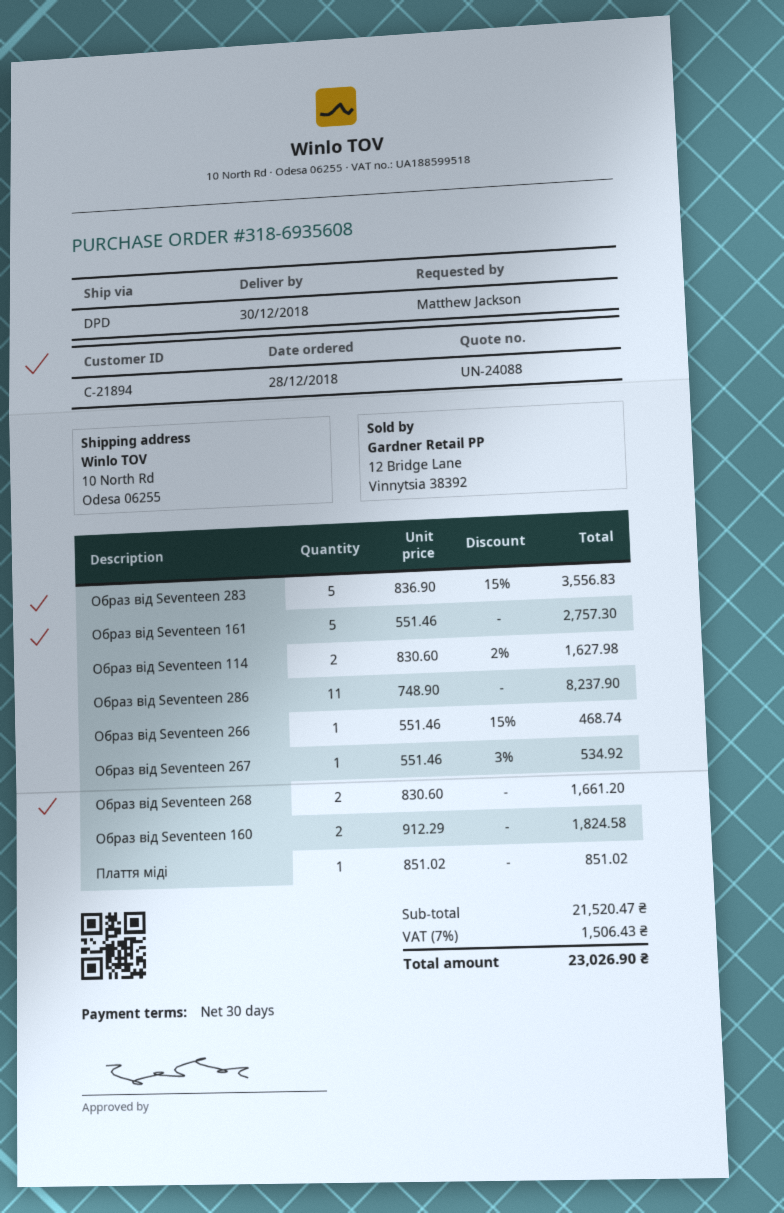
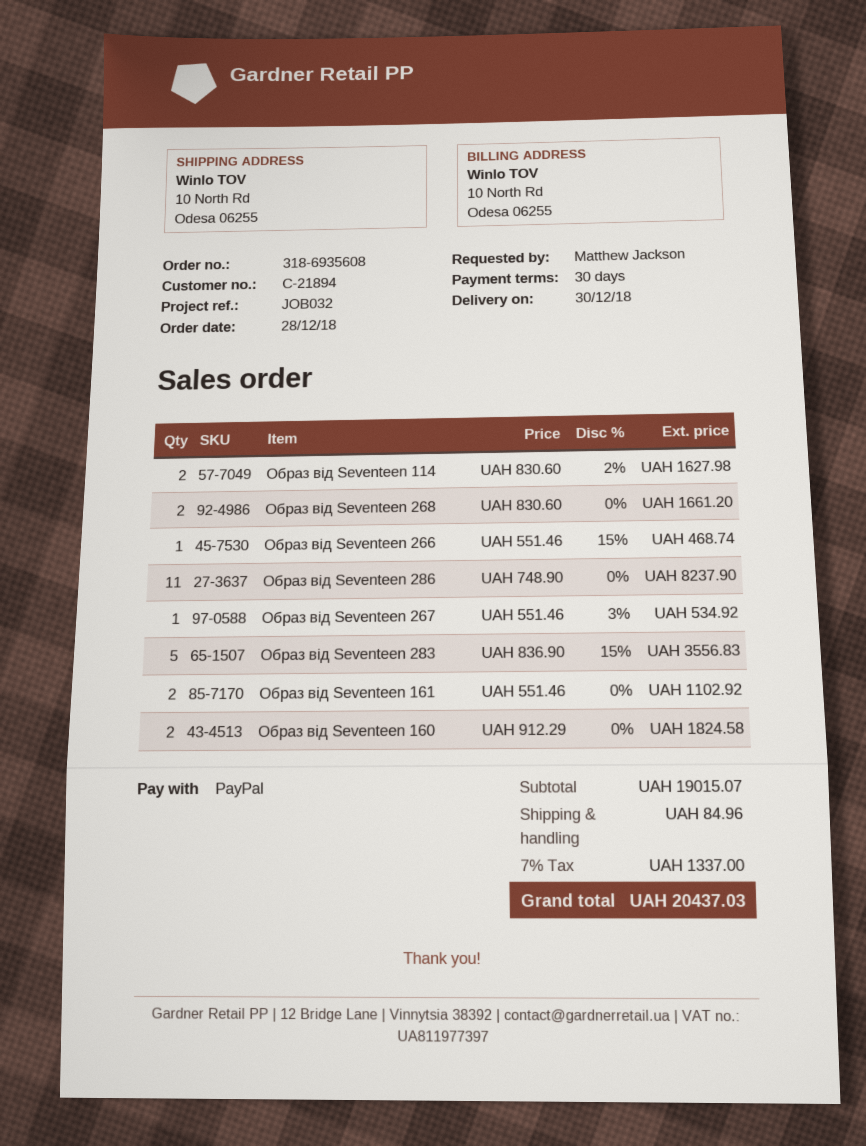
Образ від Seventeen 161: 5 x 551.46 = 2757.30 -> 2 x 551.46 = 1102.92
Плаття міді: 1 x 851.02 = 851.02 -> none
subtotal: 21520.47 -> 19015.07
shipping: none -> 84.96
tax: 7% = 1506.43 -> 7% = 1337.00
total: 23026.90 -> 20437.03

